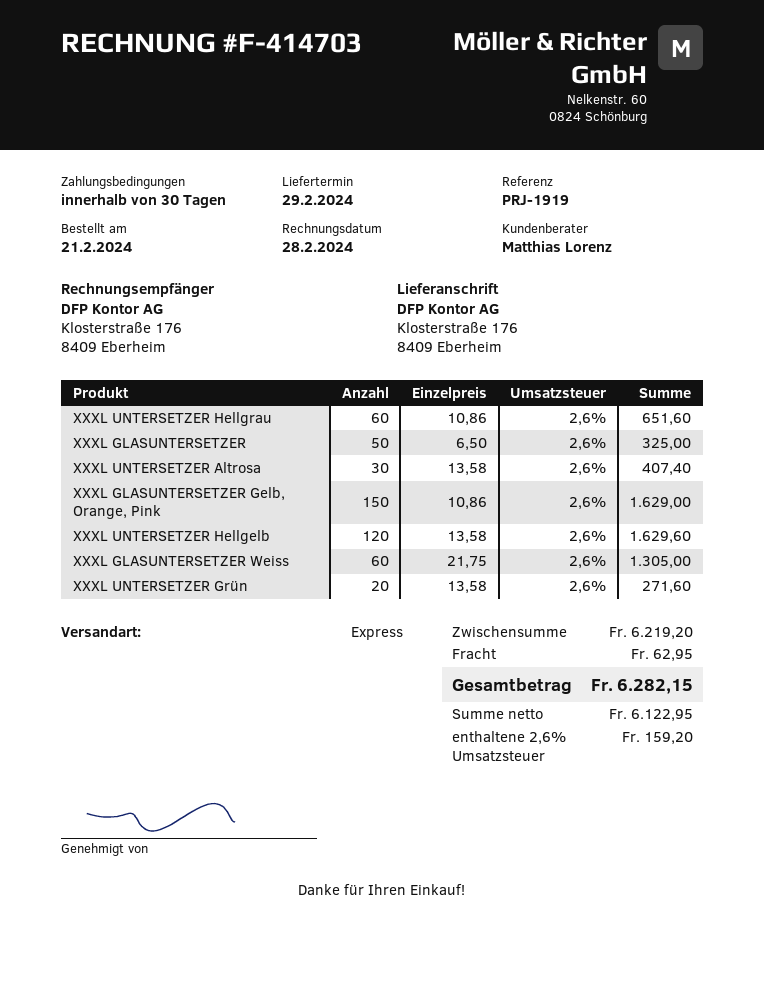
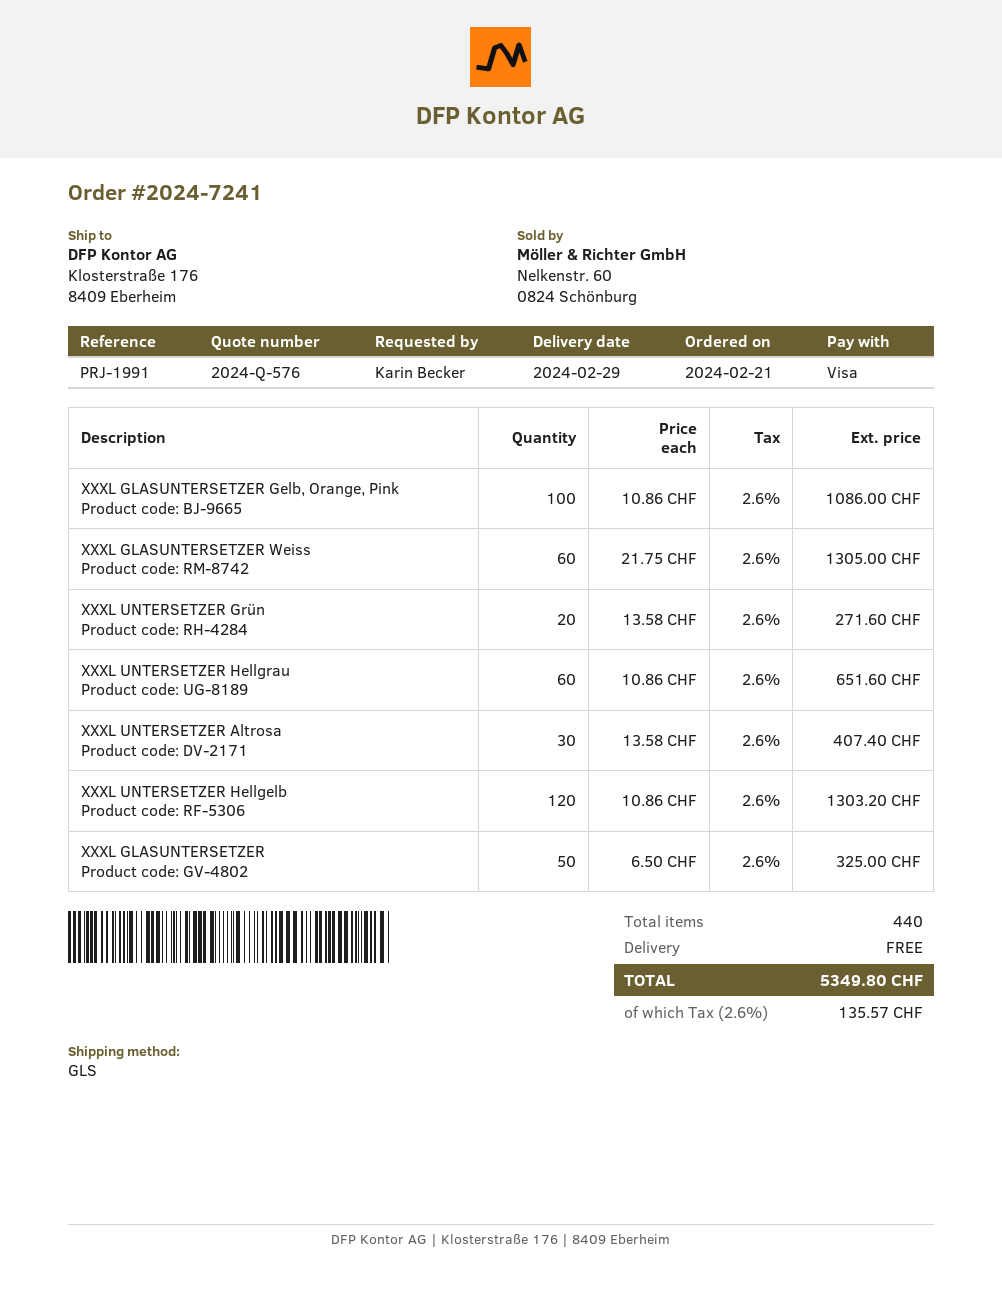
reference: PRJ-1919 -> PRJ-1991
shipping method: express -> GLS
XXXL GLASUNTERSETZER Gelb, Orange, Pink: 150 x 10.86 = 1629.00 -> 100 x 10.86 = 1086.00
XXXL UNTERSETZER Hellgelb: 120 x 13.58 = 1629.60 -> 120 x 10.86 = 1303.20
shipping: 62.95 -> 0.00
tax: 2.6% = 159.20 -> 2.6% = 135.57
total: 6282.15 -> 5349.80

